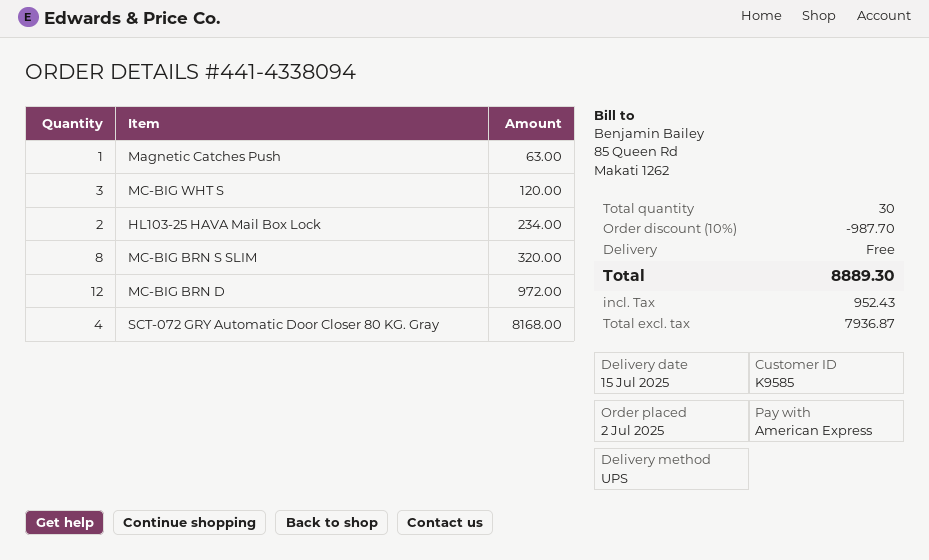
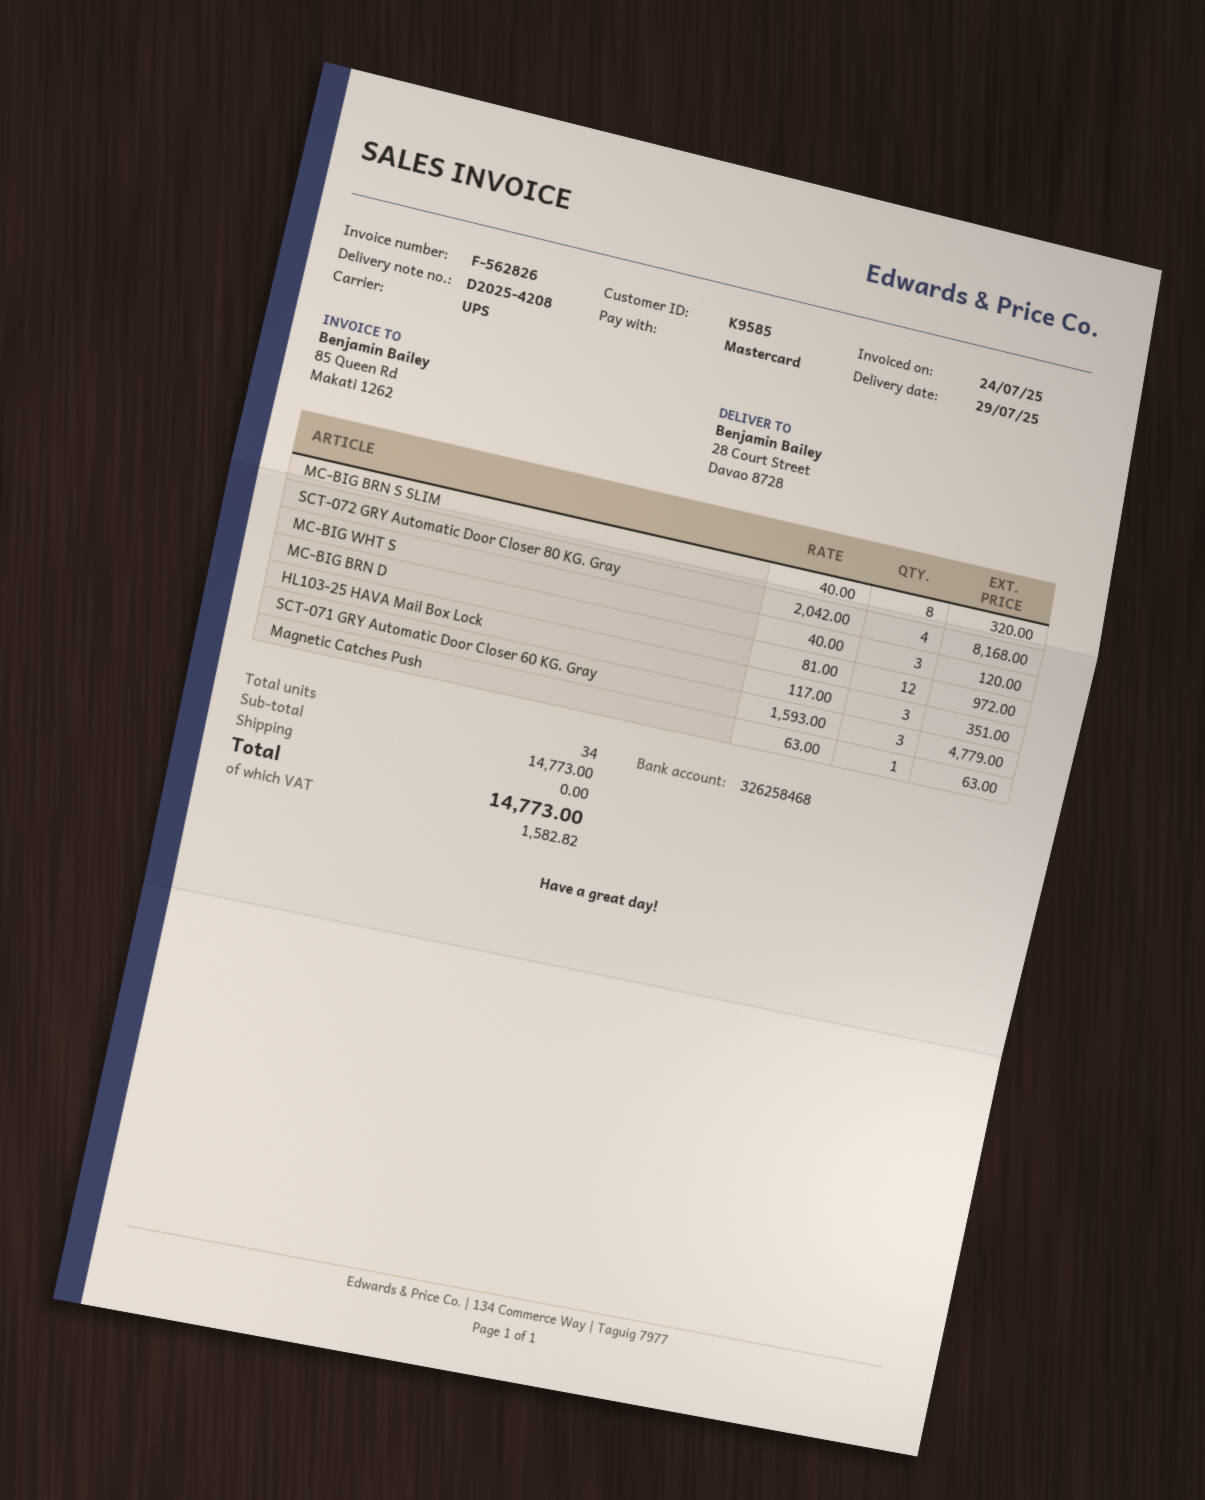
delivery date: 2025-07-15 -> 2025-07-29
payment method: American Express -> Mastercard
HL103-25 HAVA Mail Box Lock: 2 for 234.00 -> 3 for 351.00
SCT-071 GRY Automatic Door Closer 60 KG. Gray: none -> 3 for 4779.00
total quantity: 30 -> 34
discount: 10% = 987.70 -> none
tax: 952.43 -> 1582.82
total: 8889.30 -> 14773.00

